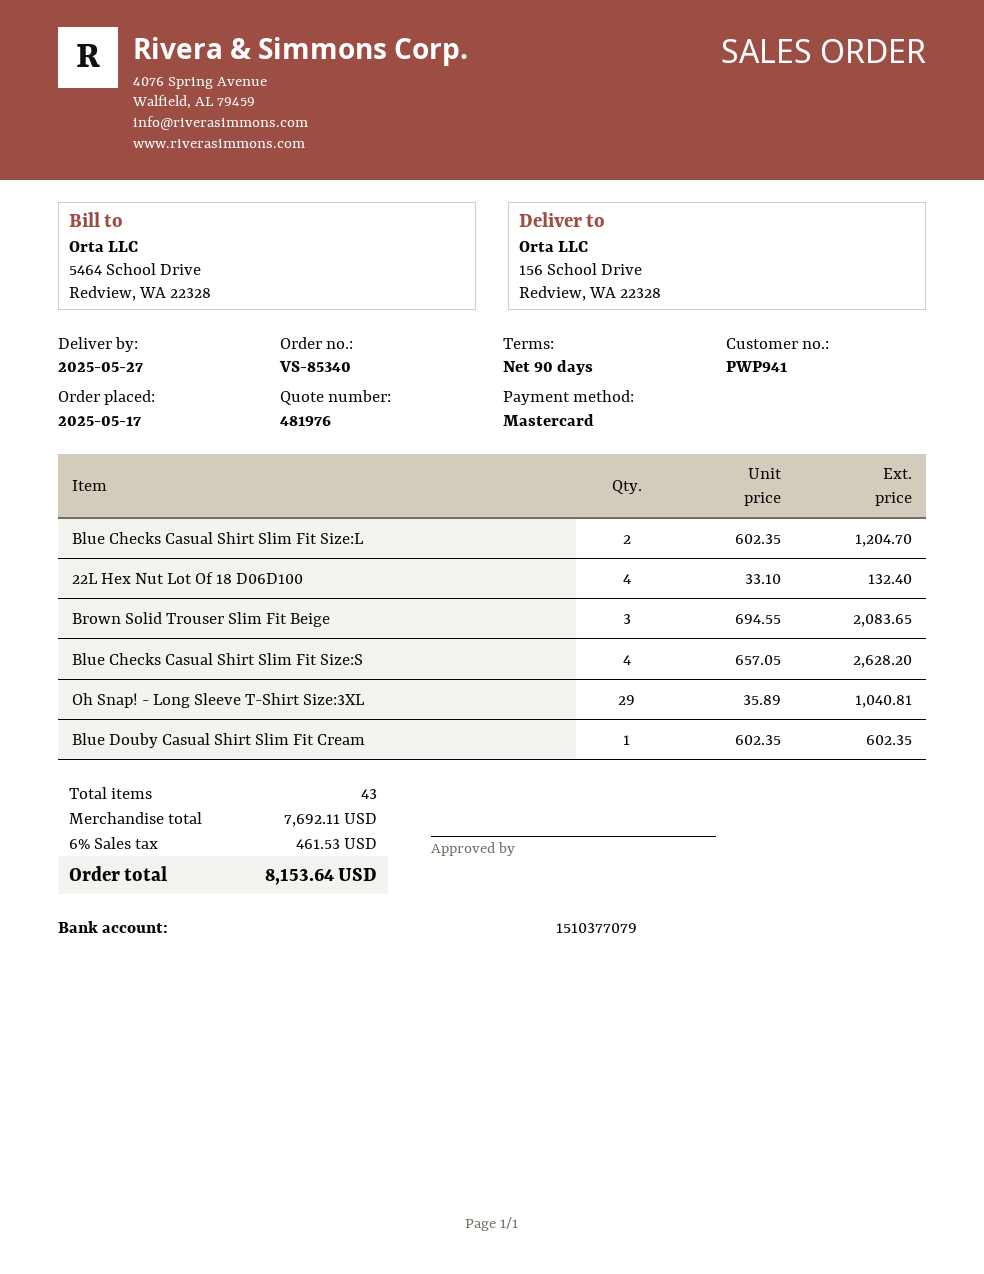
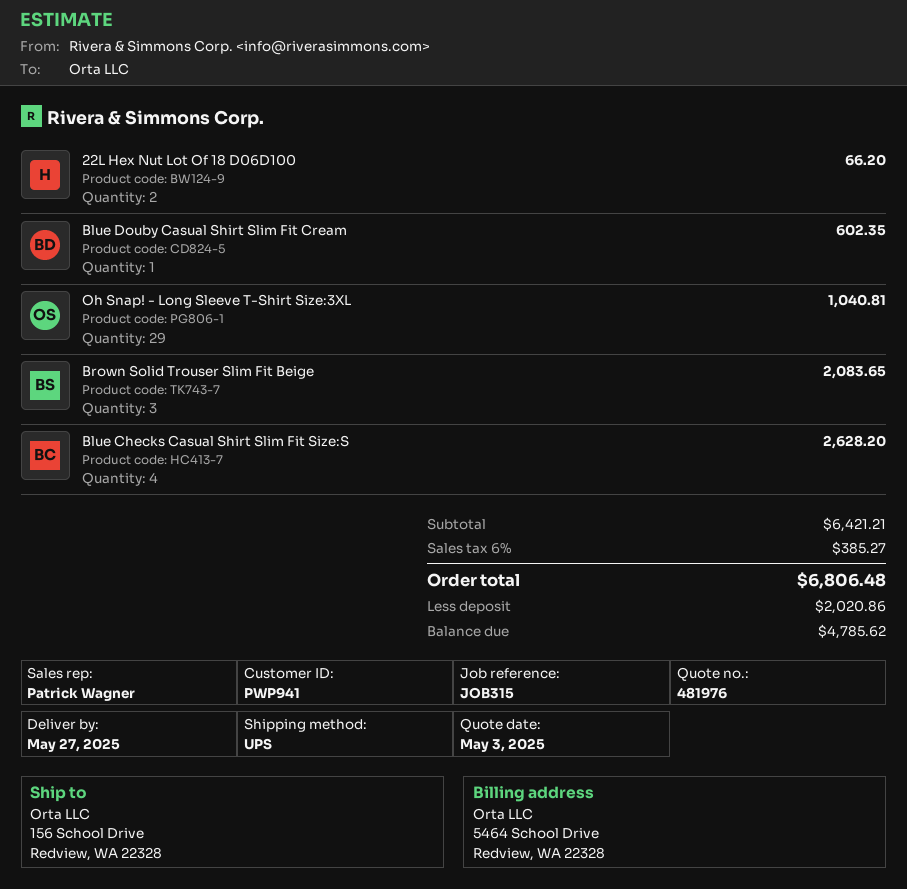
Blue Checks Casual Shirt Slim Fit Size:L: 2 for 1204.70 -> none
22L Hex Nut Lot Of 18 D06D100: 4 for 132.40 -> 2 for 66.20
subtotal: 7692.11 -> 6421.21
tax: 6% = 461.53 -> 6% = 385.27
total: 8153.64 -> 6806.48

